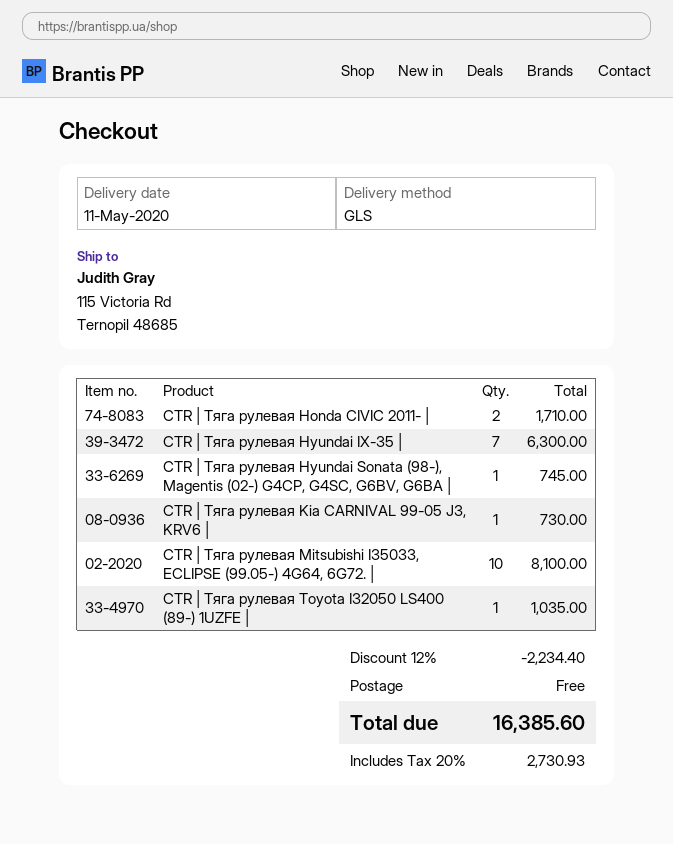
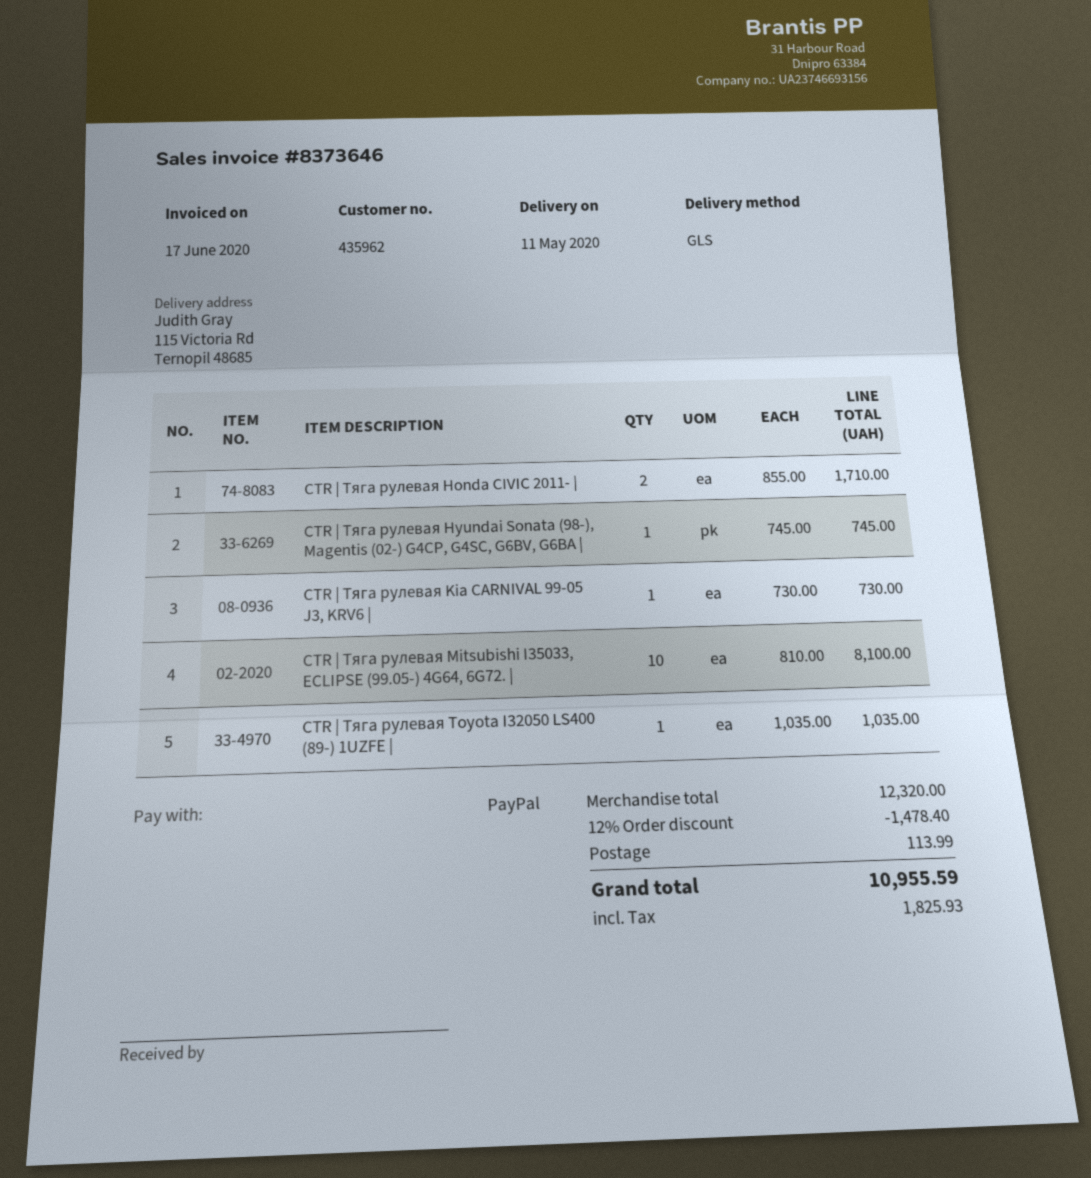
CTR | Тяга рулевая Hyundai IX-35 |: 7 for 6300.00 -> none
discount: 12% = 2234.40 -> 12% = 1478.40
shipping: 0.00 -> 113.99
tax: 2730.93 -> 1825.93
total: 16385.60 -> 10955.59

